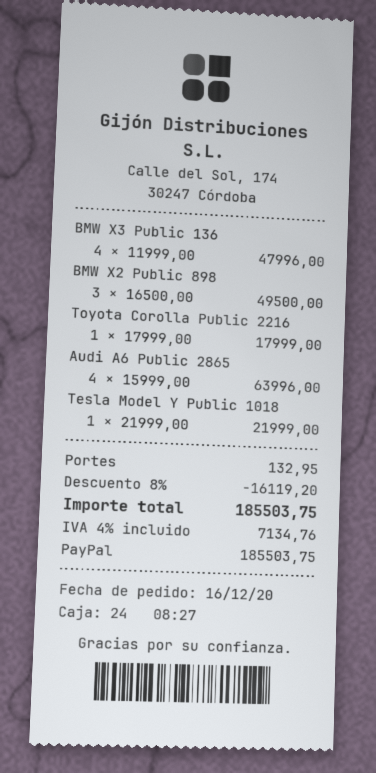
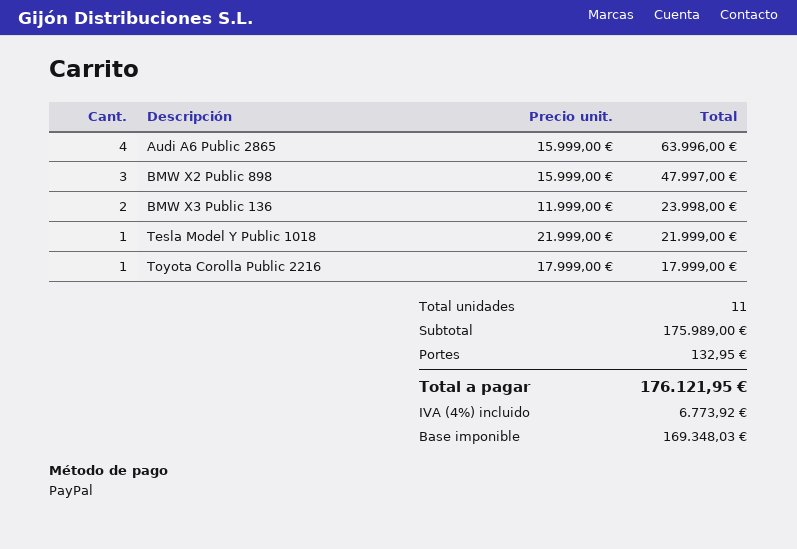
BMW X3 Public 136: 4 x 11999.00 = 47996.00 -> 2 x 11999.00 = 23998.00
BMW X2 Public 898: 3 x 16500.00 = 49500.00 -> 3 x 15999.00 = 47997.00
discount: 8% = 16119.20 -> none
tax: 4% = 7134.76 -> 4% = 6773.92
total: 185503.75 -> 176121.95

